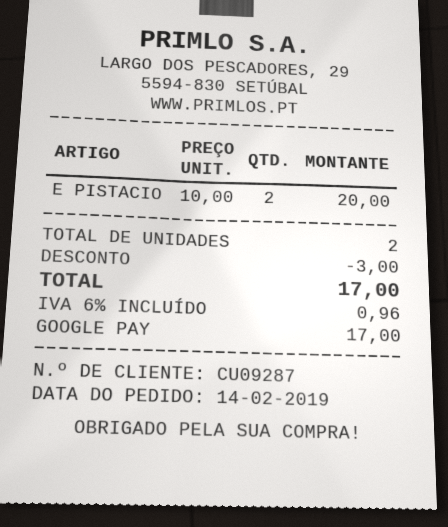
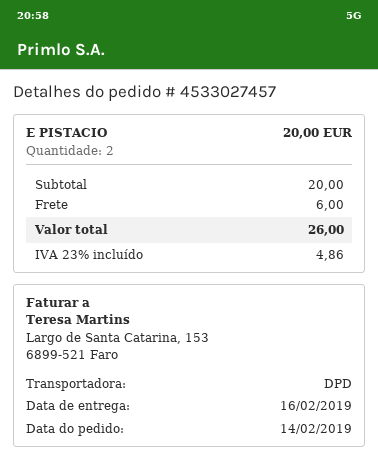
discount: 3.00 -> none
shipping: none -> 6.00
tax: 6% = 0.96 -> 23% = 4.86
total: 17.00 -> 26.00

